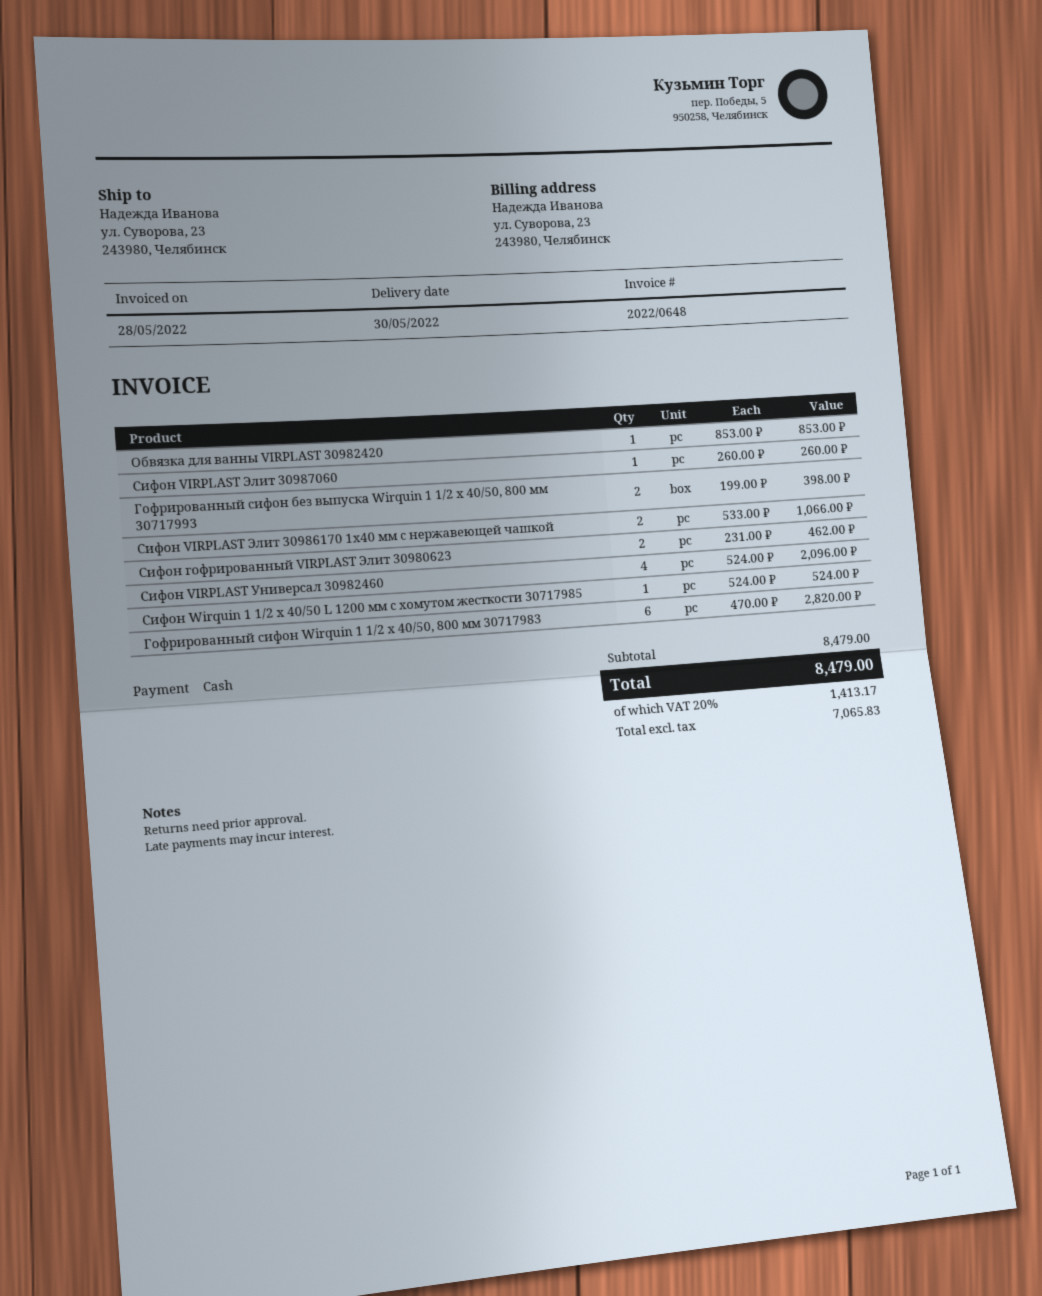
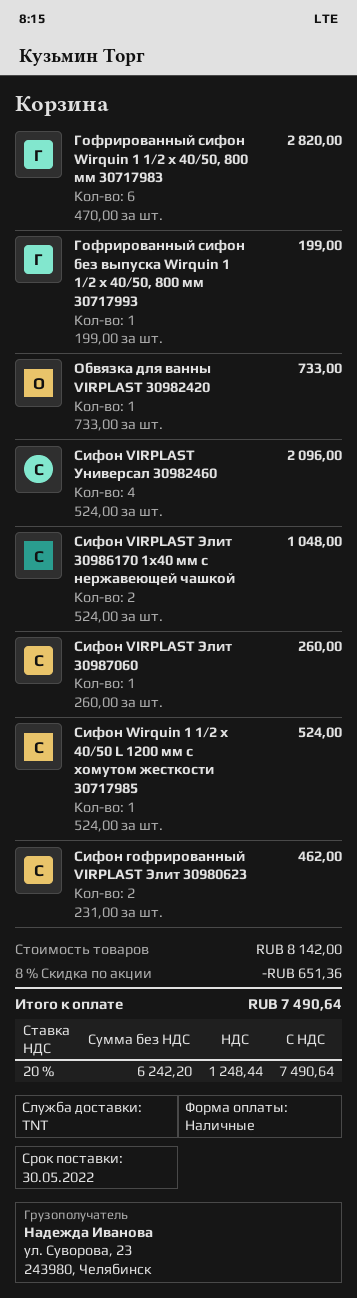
Обвязка для ванны VIRPLAST 30982420: 1 x 853.00 = 853.00 -> 1 x 733.00 = 733.00
Гофрированный сифон без выпуска Wirquin 1 1/2 x 40/50, 800 мм 30717993: 2 x 199.00 = 398.00 -> 1 x 199.00 = 199.00
Сифон VIRPLAST Элит 30986170 1х40 мм с нержавеющей чашкой: 2 x 533.00 = 1066.00 -> 2 x 524.00 = 1048.00
subtotal: 8479.00 -> 8142.00
discount: none -> 8% = 651.36
net: 7065.83 -> 6242.20
tax: 20% = 1413.17 -> 20% = 1248.44
total: 8479.00 -> 7490.64

